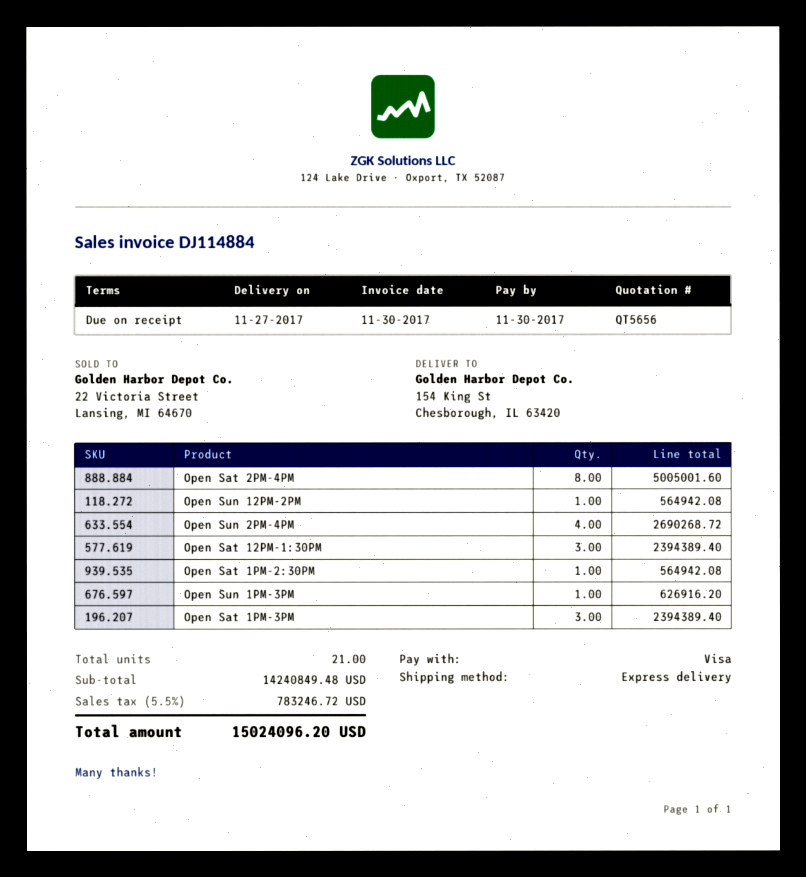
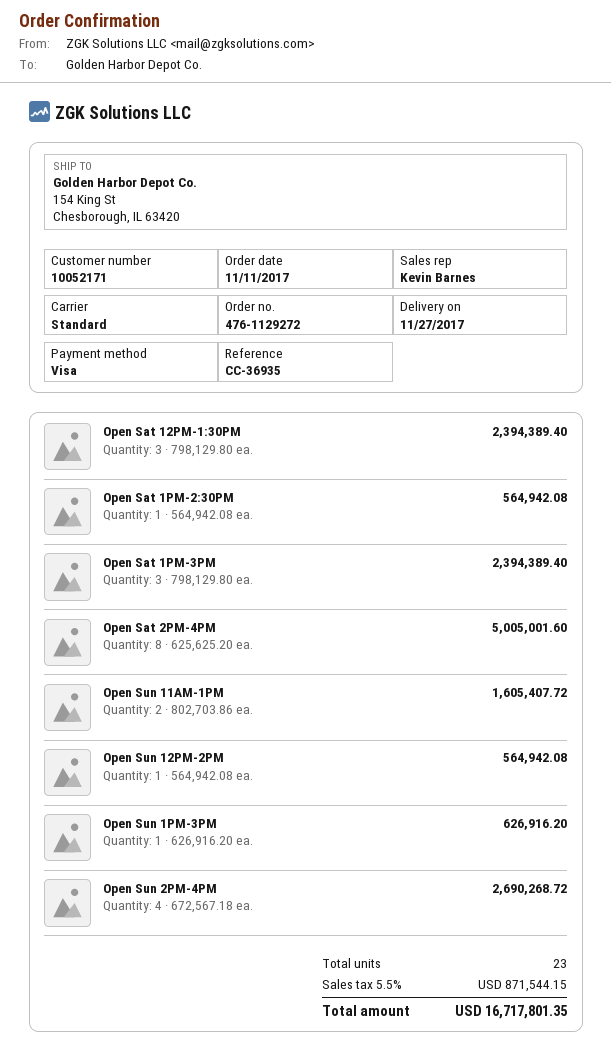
shipping method: express -> standard
Open Sun 11AM-1PM: none -> 2 for 1605407.72
total quantity: 21 -> 23
tax: 5.5% = 783246.72 -> 5.5% = 871544.15
total: 15024096.20 -> 16717801.35

